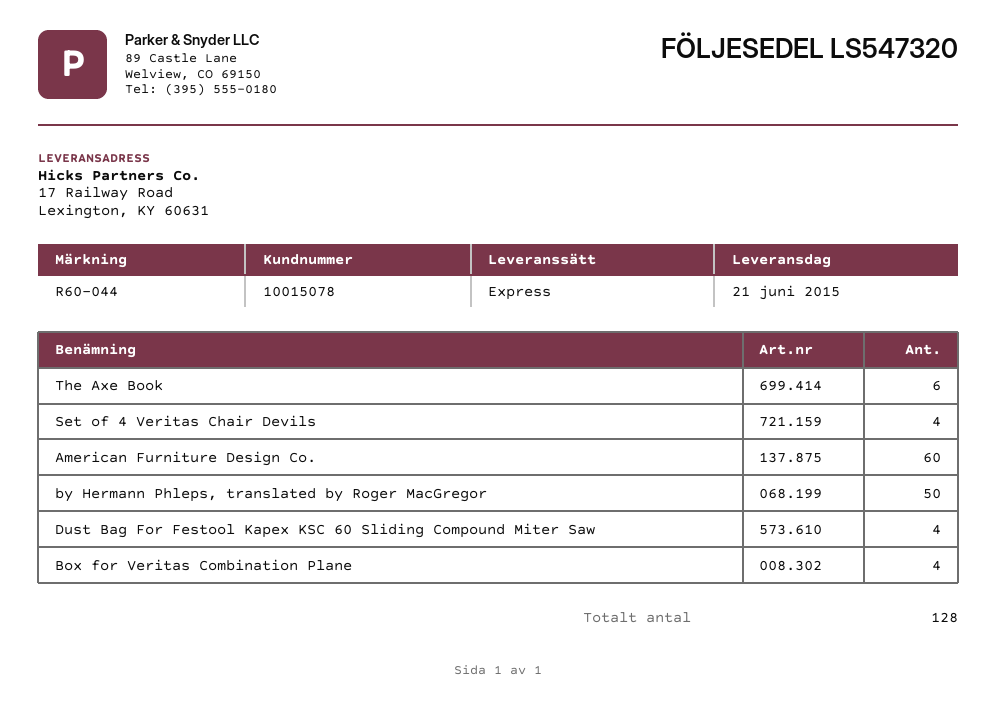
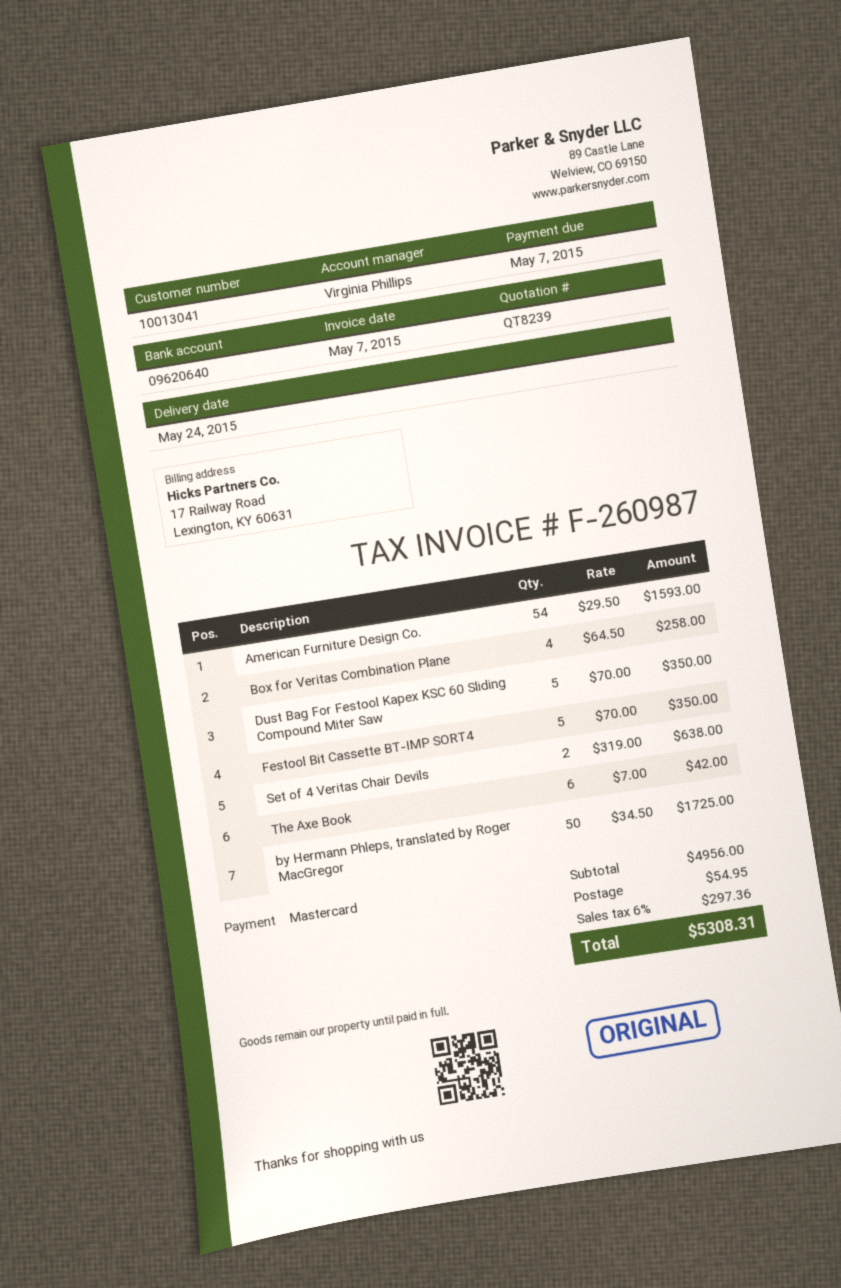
delivery date: 2015-06-21 -> 2015-05-24
customer number: 10015078 -> 10013041
Set of 4 Veritas Chair Devils: 4 -> 2
American Furniture Design Co.: 60 -> 54
Dust Bag For Festool Kapex KSC 60 Sliding Compound Miter Saw: 4 -> 5
Festool Bit Cassette BT-IMP SORT4: none -> 5

